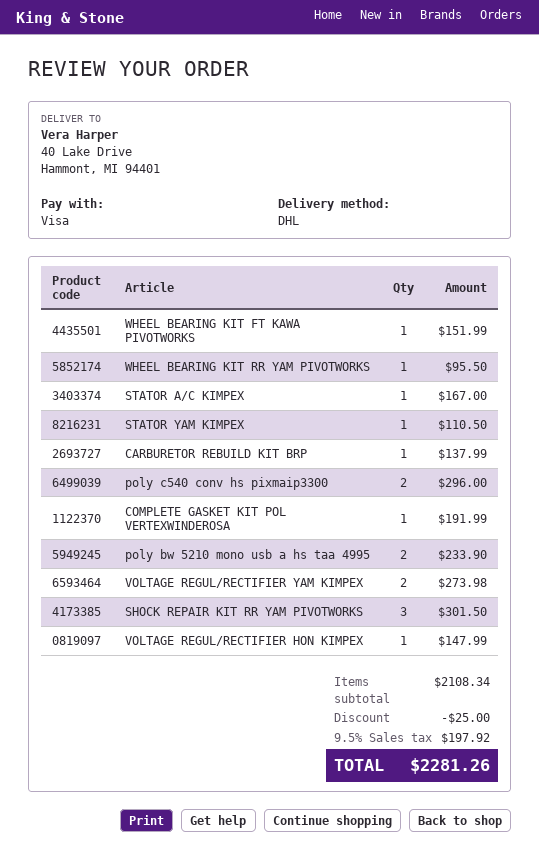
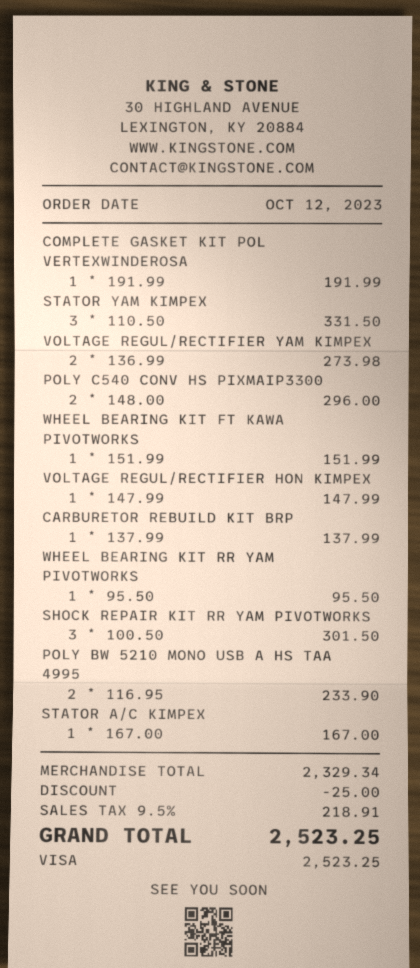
STATOR YAM KIMPEX: 1 for 110.50 -> 3 for 331.50
subtotal: 2108.34 -> 2329.34
tax: 9.5% = 197.92 -> 9.5% = 218.91
total: 2281.26 -> 2523.25

